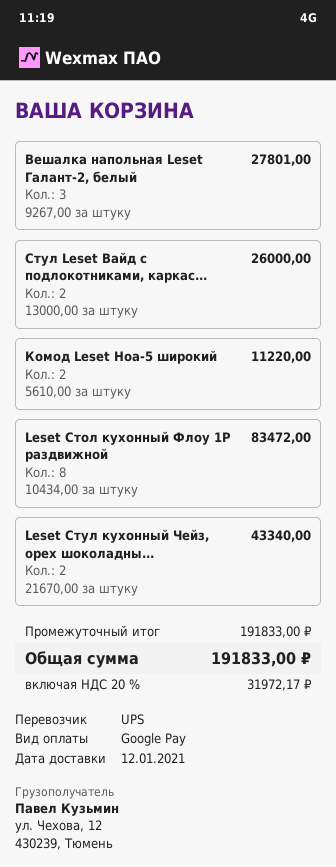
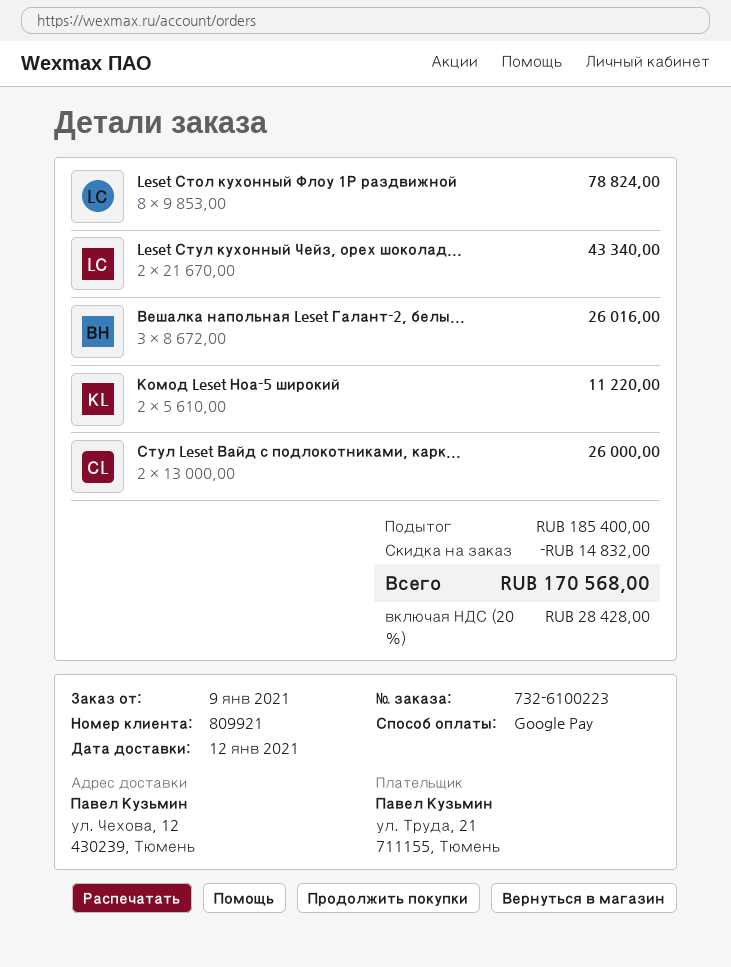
Вешалка напольная Leset Галант-2, белый: 3 x 9267.00 = 27801.00 -> 3 x 8672.00 = 26016.00
Leset Стол кухонный Флоу 1Р раздвижной: 8 x 10434.00 = 83472.00 -> 8 x 9853.00 = 78824.00
subtotal: 191833.00 -> 185400.00
discount: none -> 14832.00
tax: 20% = 31972.17 -> 20% = 28428.00
total: 191833.00 -> 170568.00

